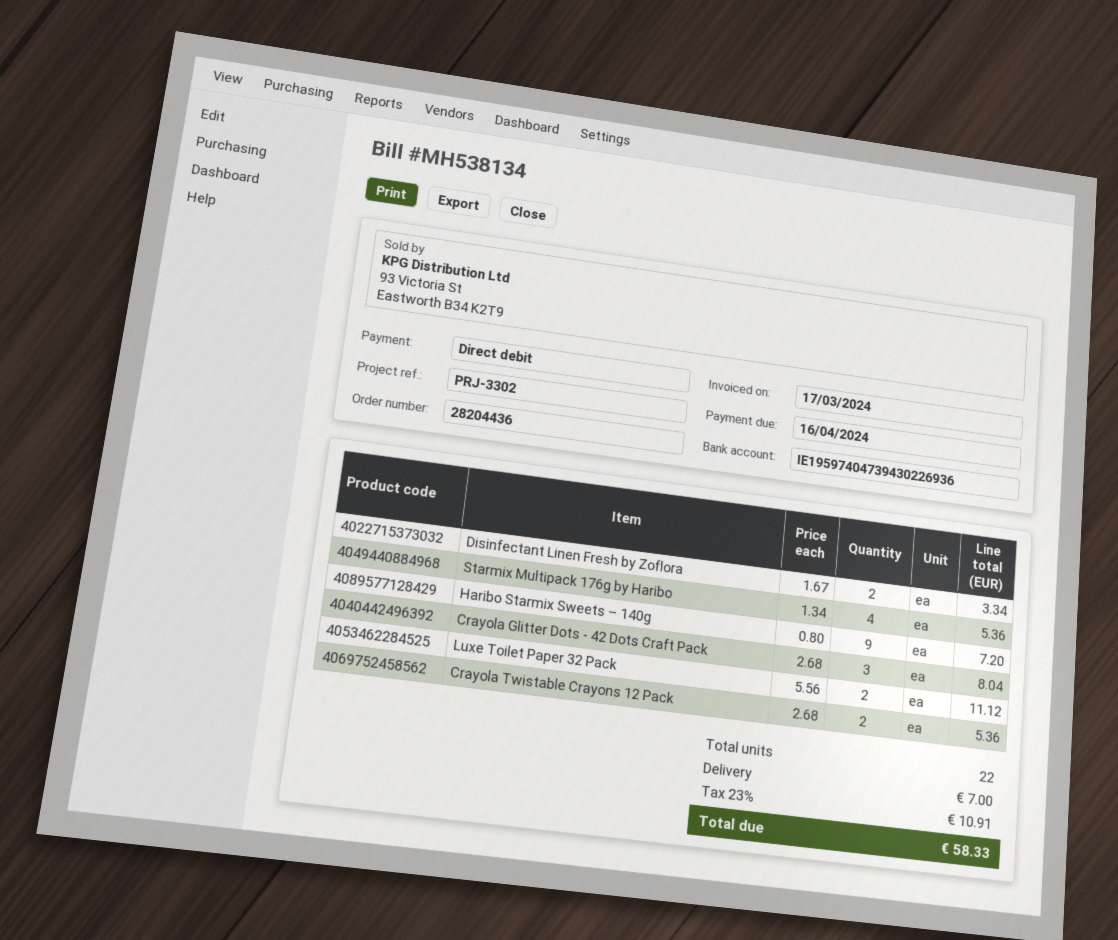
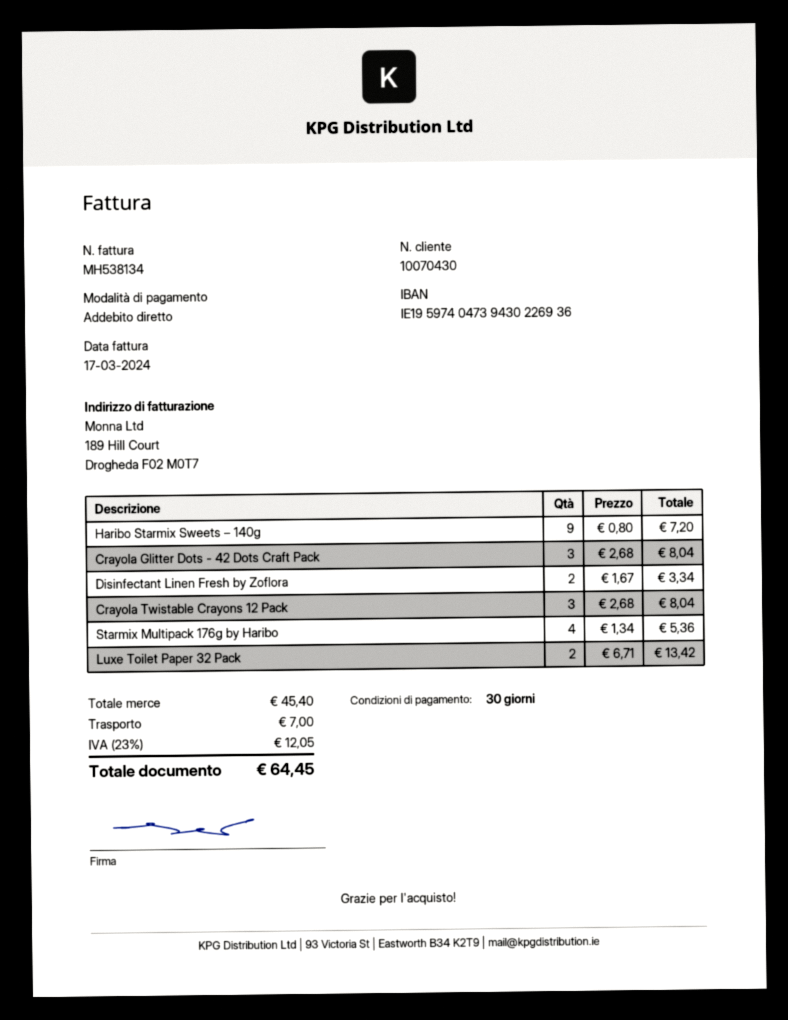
Luxe Toilet Paper 32 Pack: 2 x 5.56 = 11.12 -> 2 x 6.71 = 13.42
Crayola Twistable Crayons 12 Pack: 2 x 2.68 = 5.36 -> 3 x 2.68 = 8.04
tax: 23% = 10.91 -> 23% = 12.05
total: 58.33 -> 64.45

